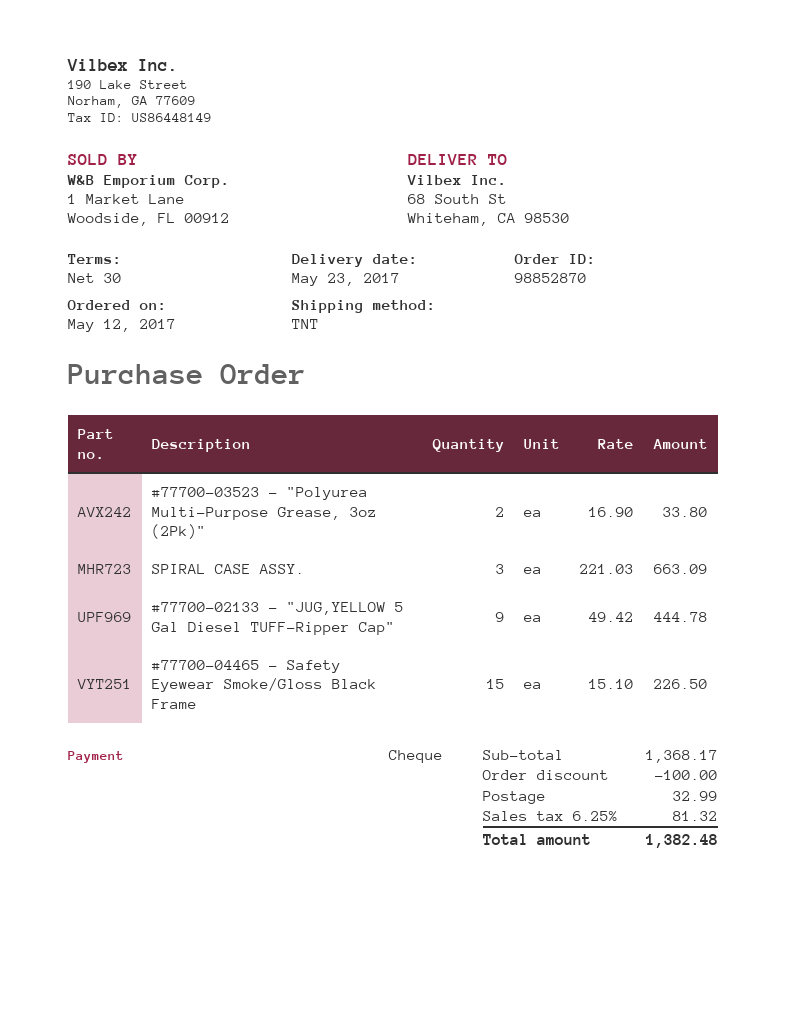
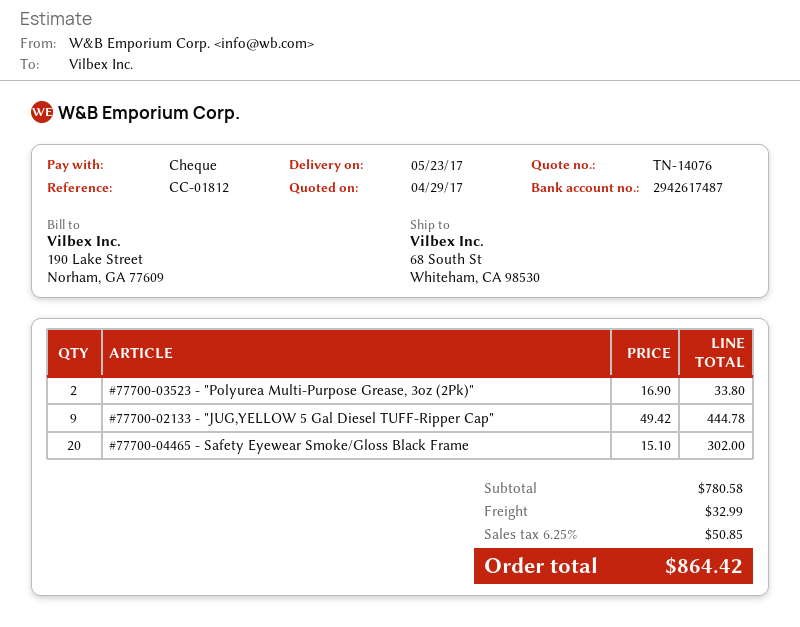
SPIRAL CASE ASSY.: 3 x 221.03 = 663.09 -> none
#77700-04465 - Safety Eyewear Smoke/Gloss Black Frame: 15 x 15.10 = 226.50 -> 20 x 15.10 = 302.00
subtotal: 1368.17 -> 780.58
discount: 100.00 -> none
tax: 6.25% = 81.32 -> 6.25% = 50.85
total: 1382.48 -> 864.42

